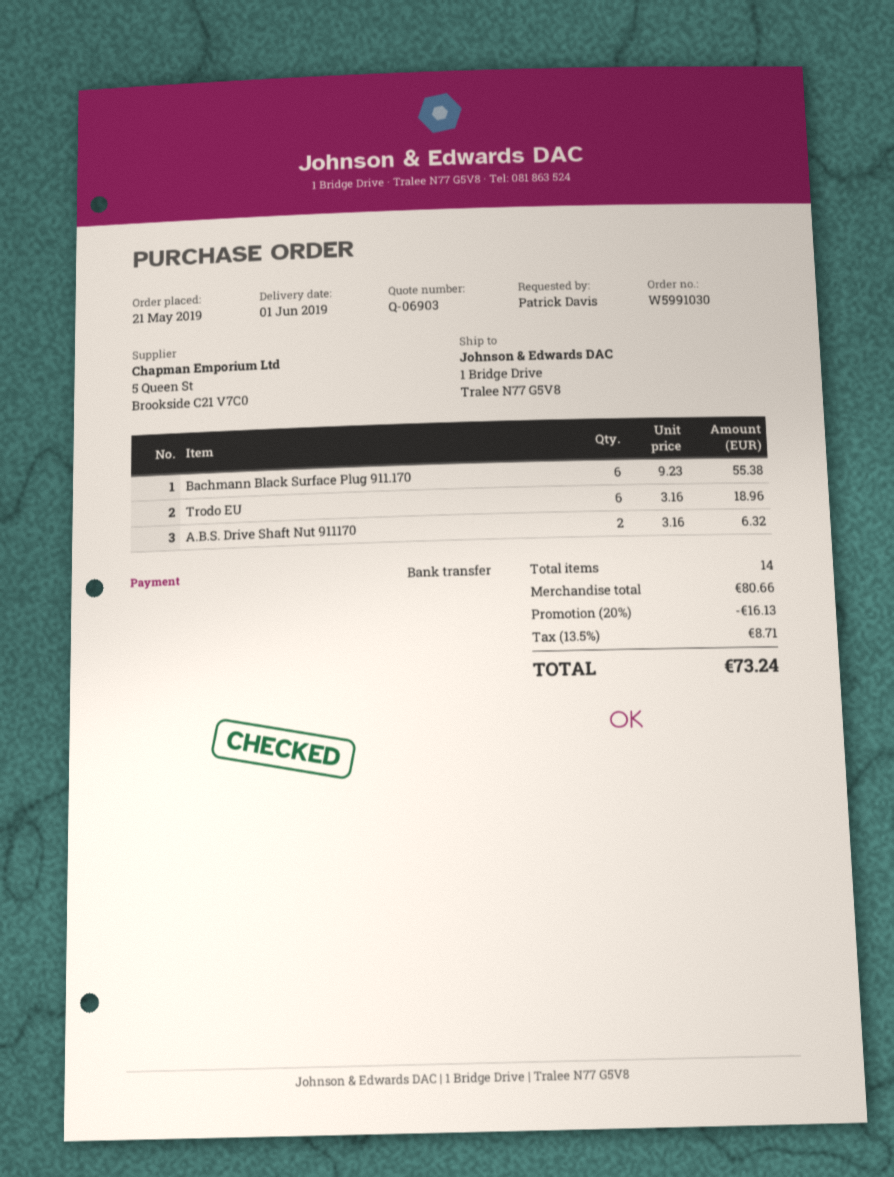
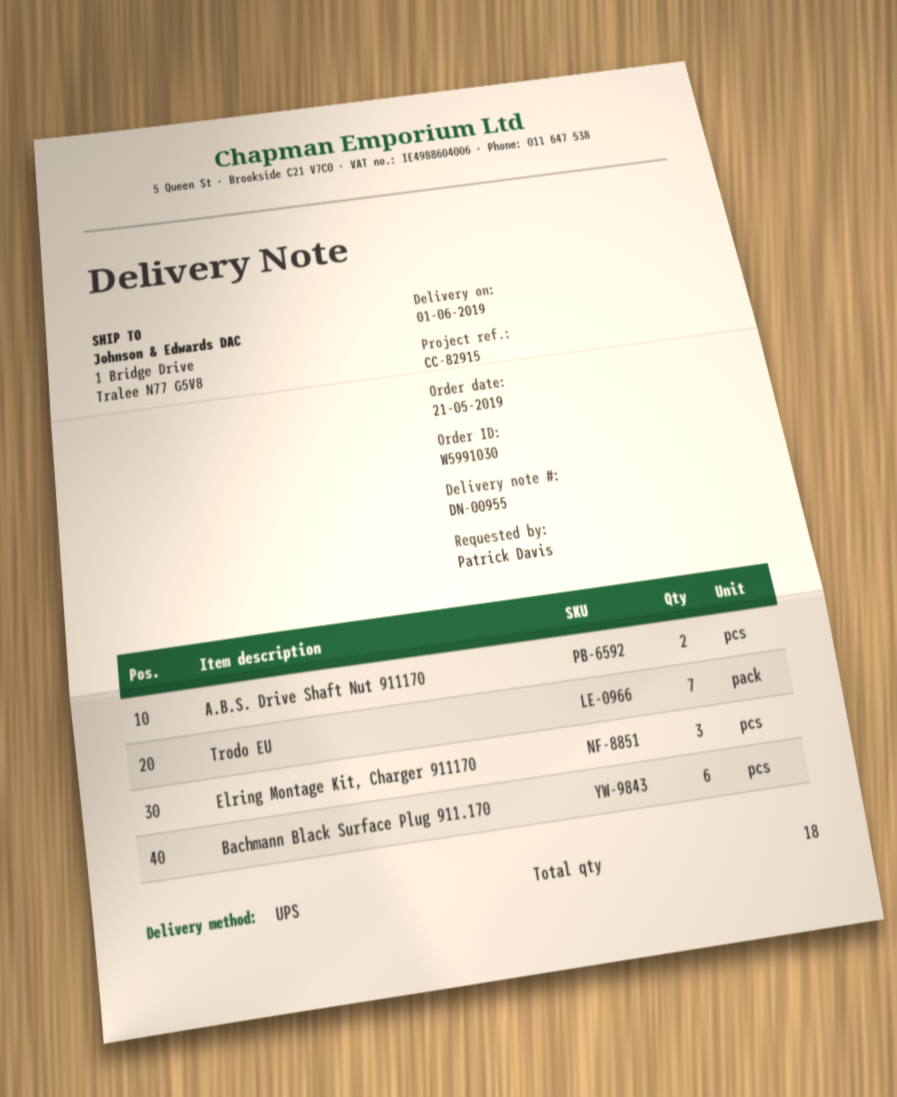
Trodo EU: 6 -> 7
Elring Montage Kit, Charger 911170: none -> 3
total quantity: 14 -> 18

